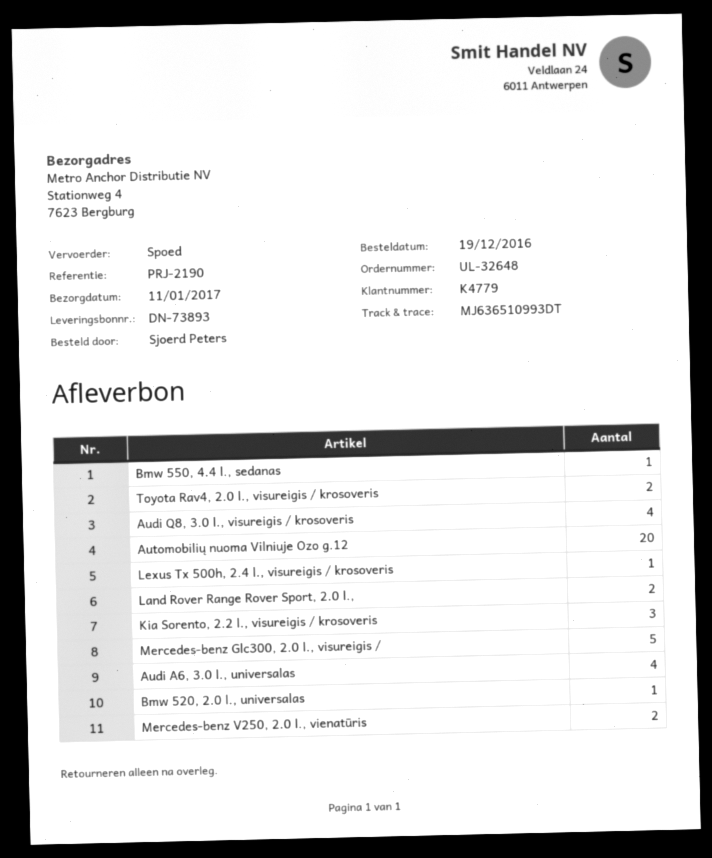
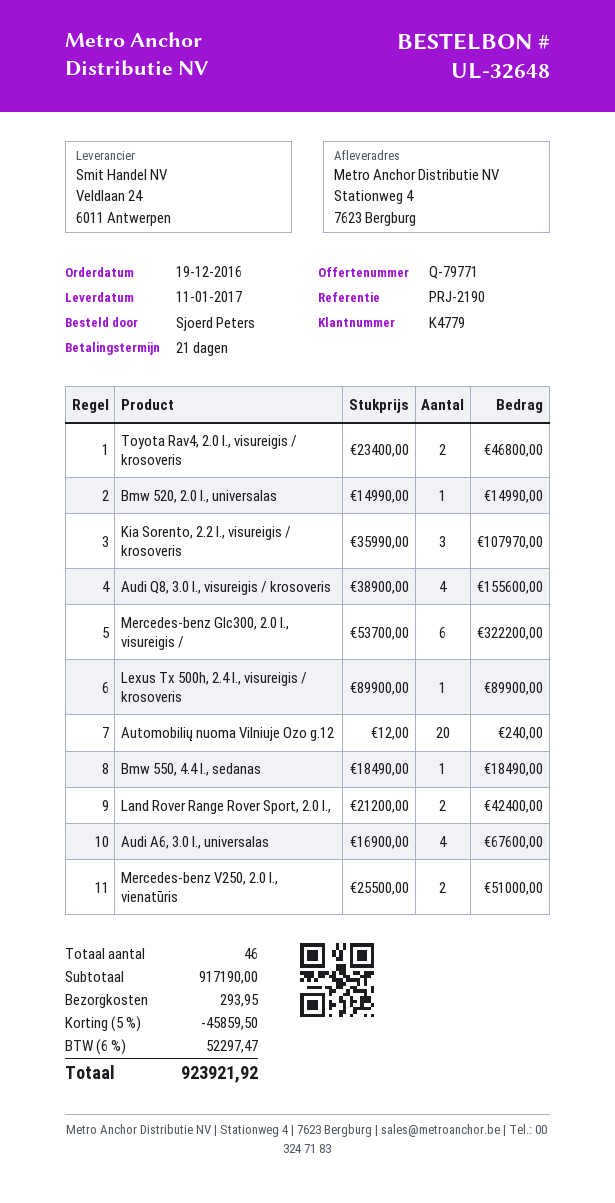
Mercedes-benz Glc300, 2.0 l., visureigis /: 5 -> 6

